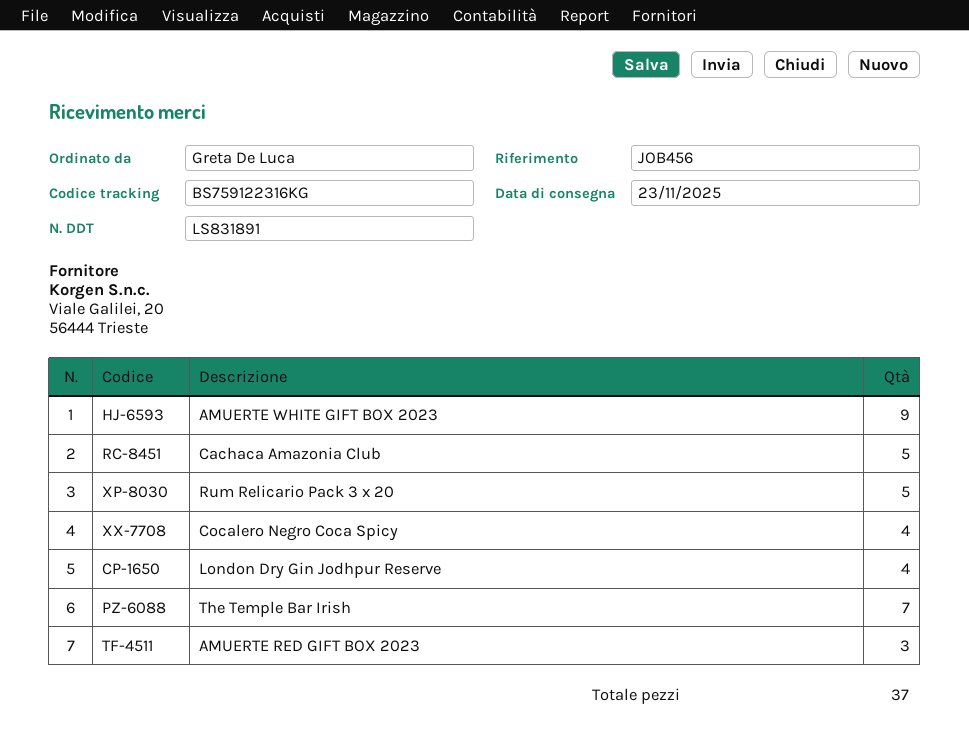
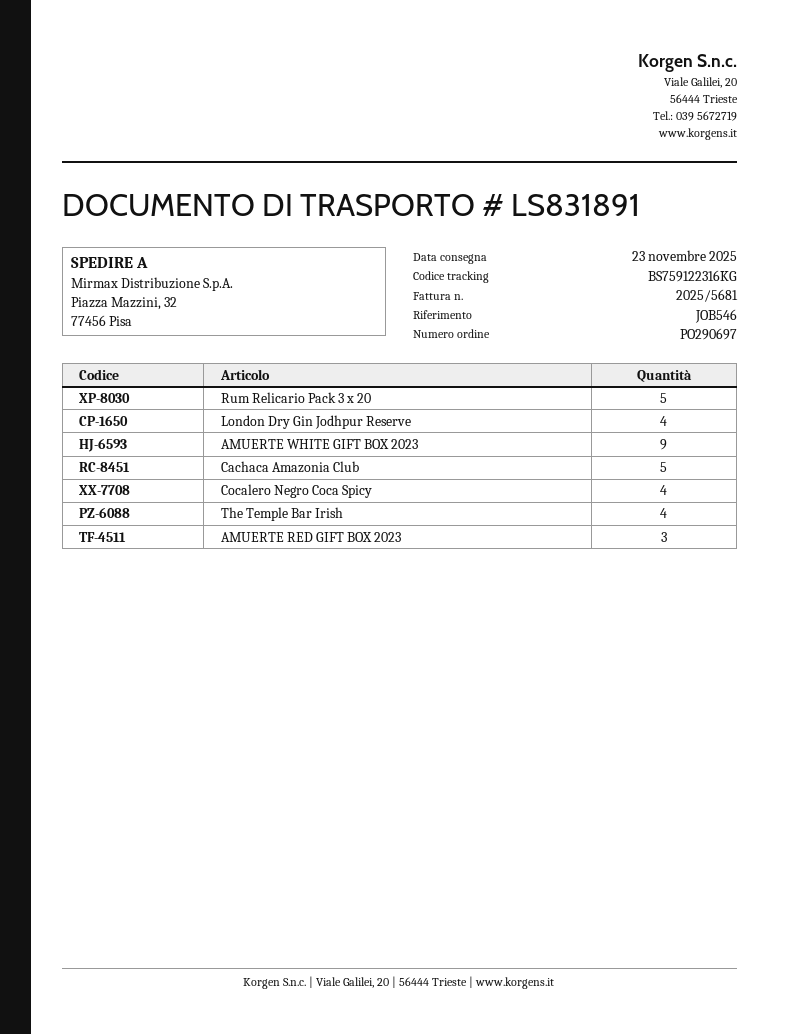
reference: JOB456 -> JOB546
The Temple Bar Irish: 7 -> 4

